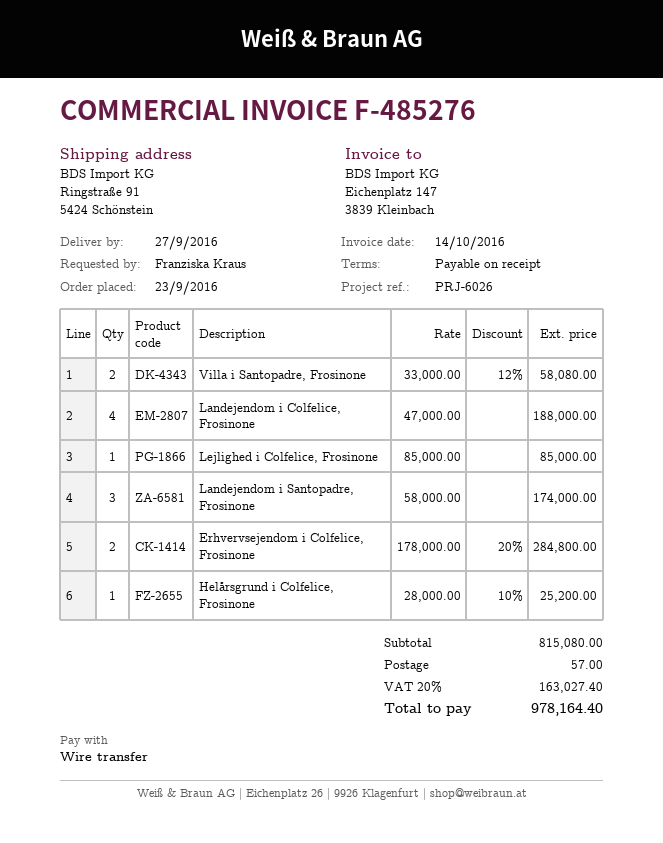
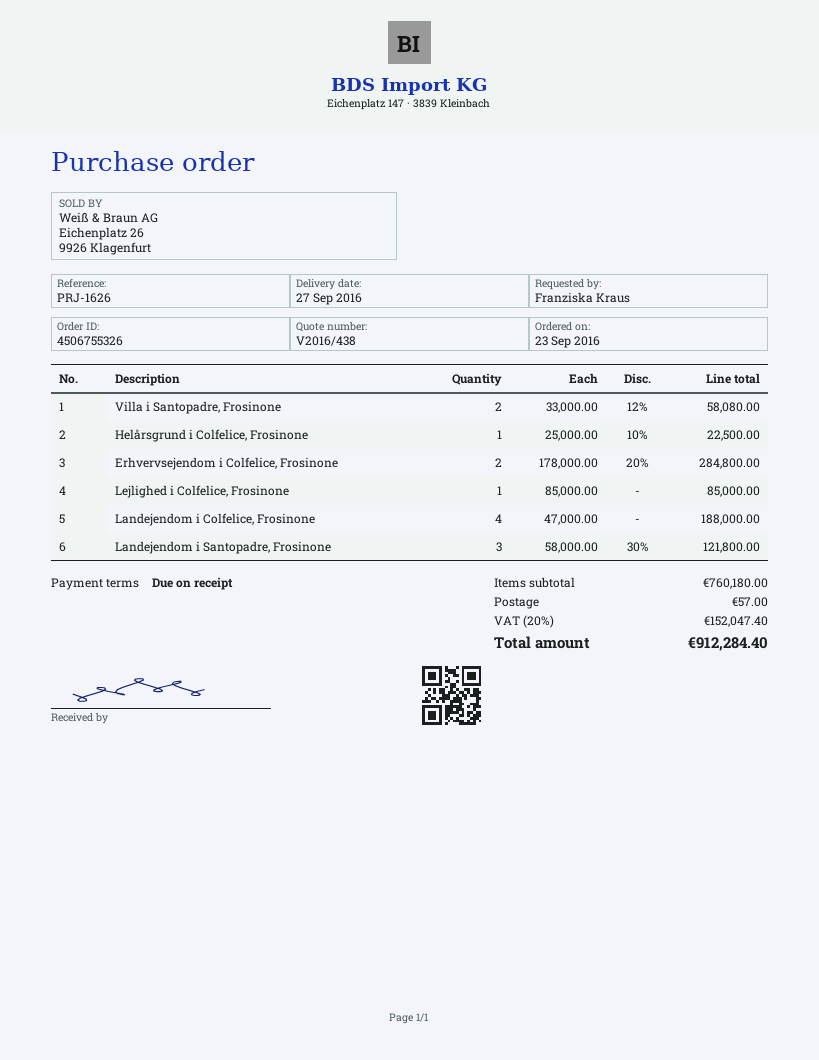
reference: PRJ-6026 -> PRJ-1626
Landejendom i Santopadre, Frosinone: 3 x 58000.00 = 174000.00 -> 3 x 58000.00 - 30% = 121800.00
Helårsgrund i Colfelice, Frosinone: 1 x 28000.00 - 10% = 25200.00 -> 1 x 25000.00 - 10% = 22500.00
subtotal: 815080.00 -> 760180.00
tax: 20% = 163027.40 -> 20% = 152047.40
total: 978164.40 -> 912284.40

